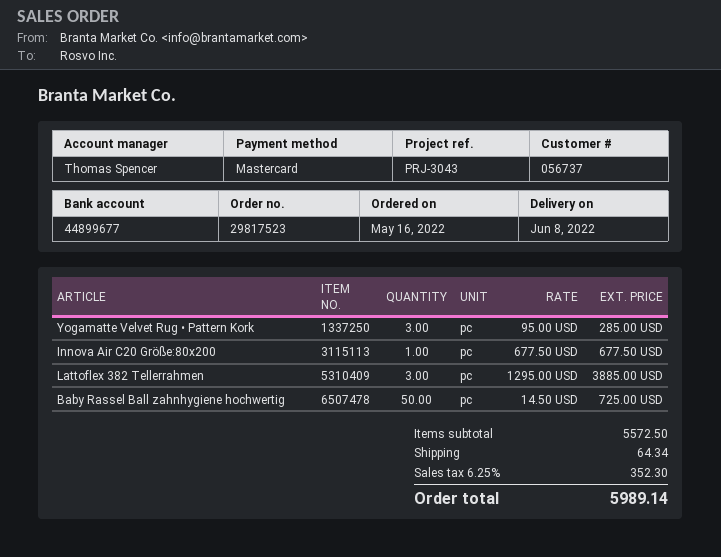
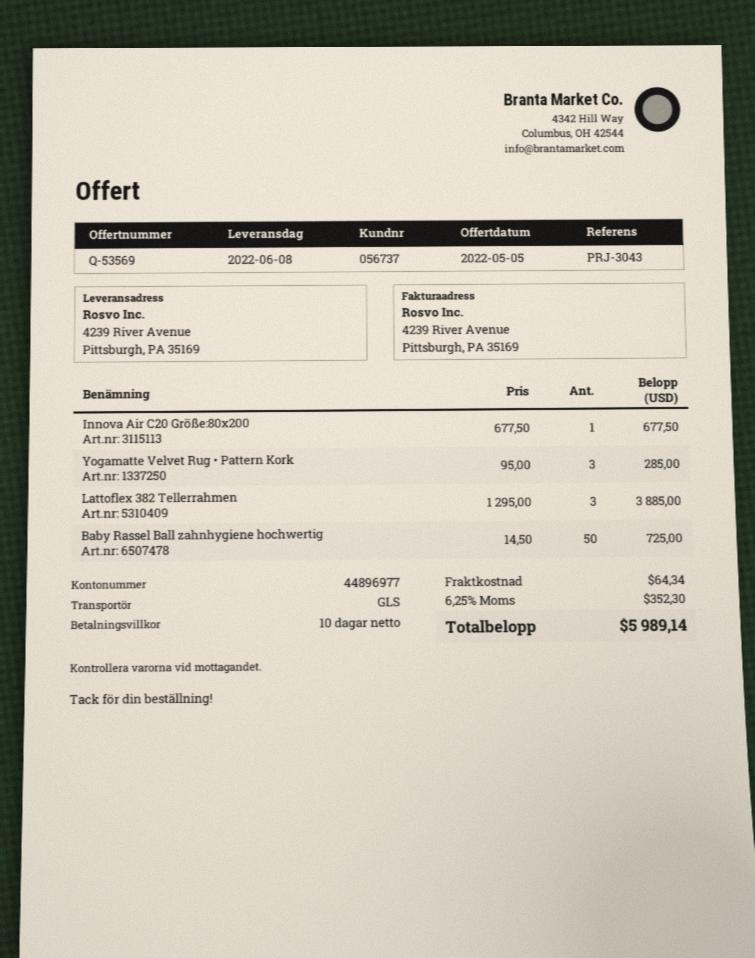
bank account: 44899677 -> 44896977

